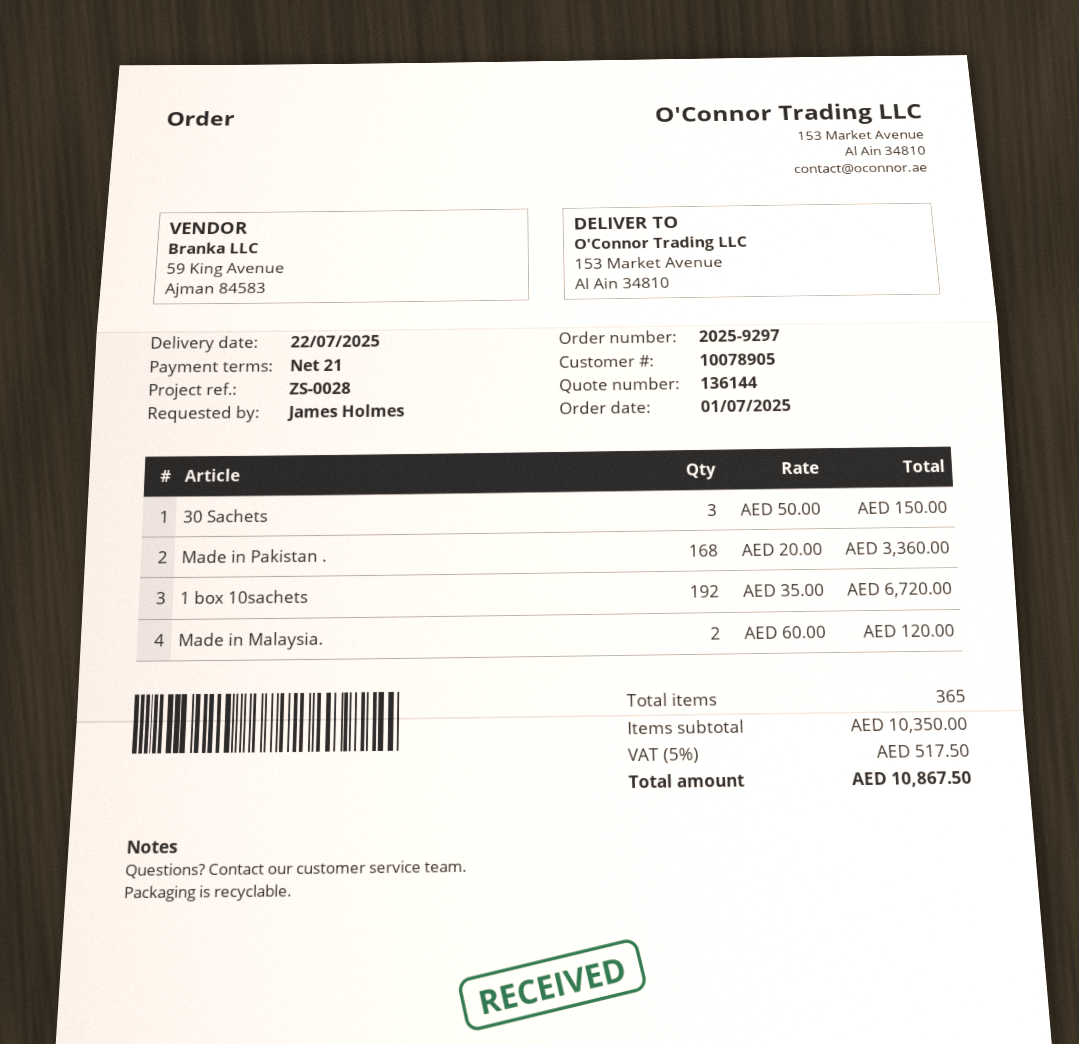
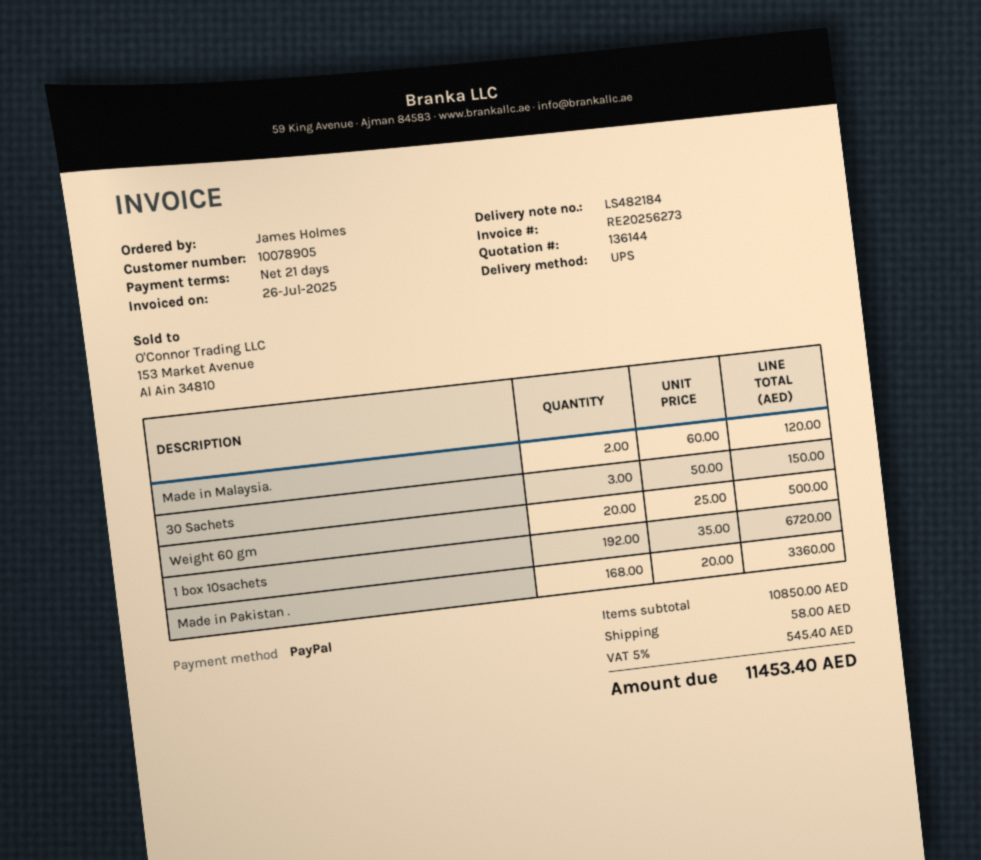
Weight 60 gm: none -> 20 x 25.00 = 500.00
subtotal: 10350.00 -> 10850.00
shipping: none -> 58.00
tax: 5% = 517.50 -> 5% = 545.40
total: 10867.50 -> 11453.40

